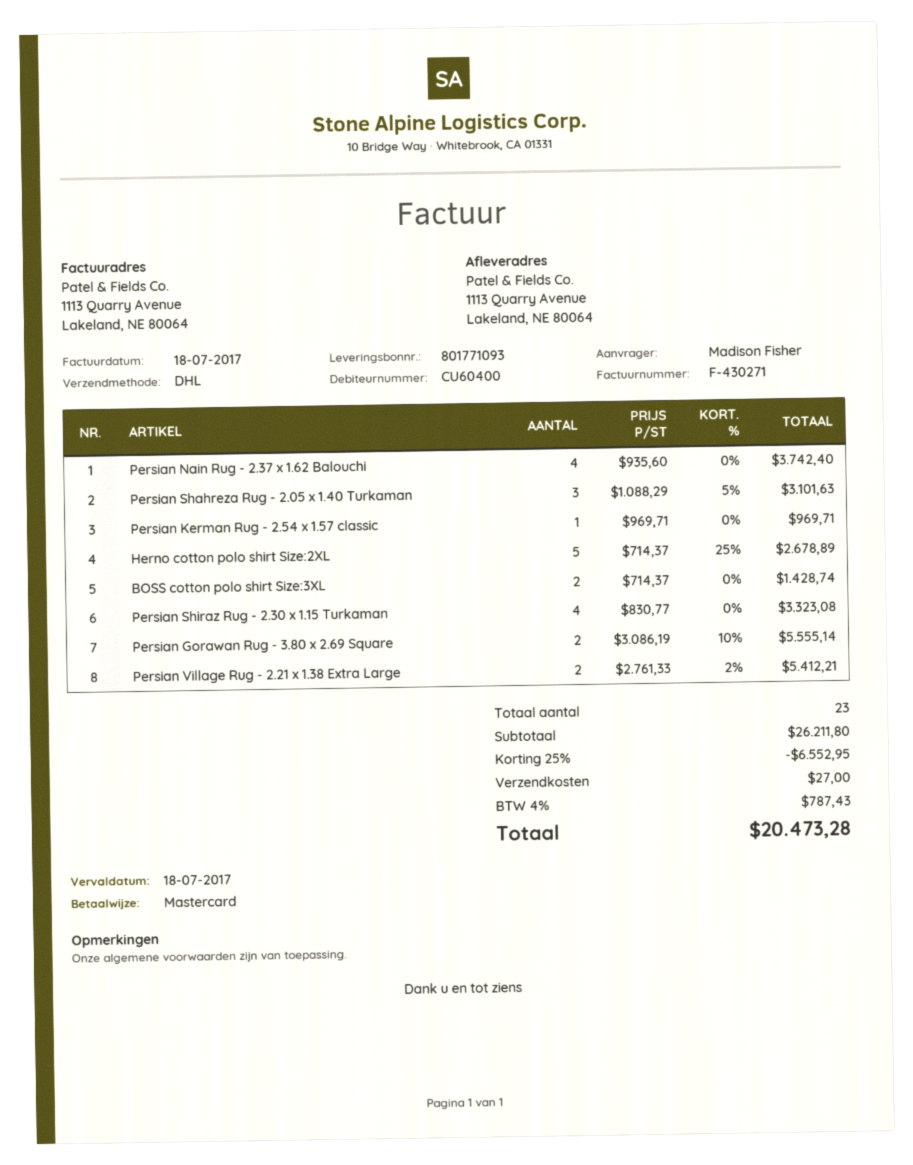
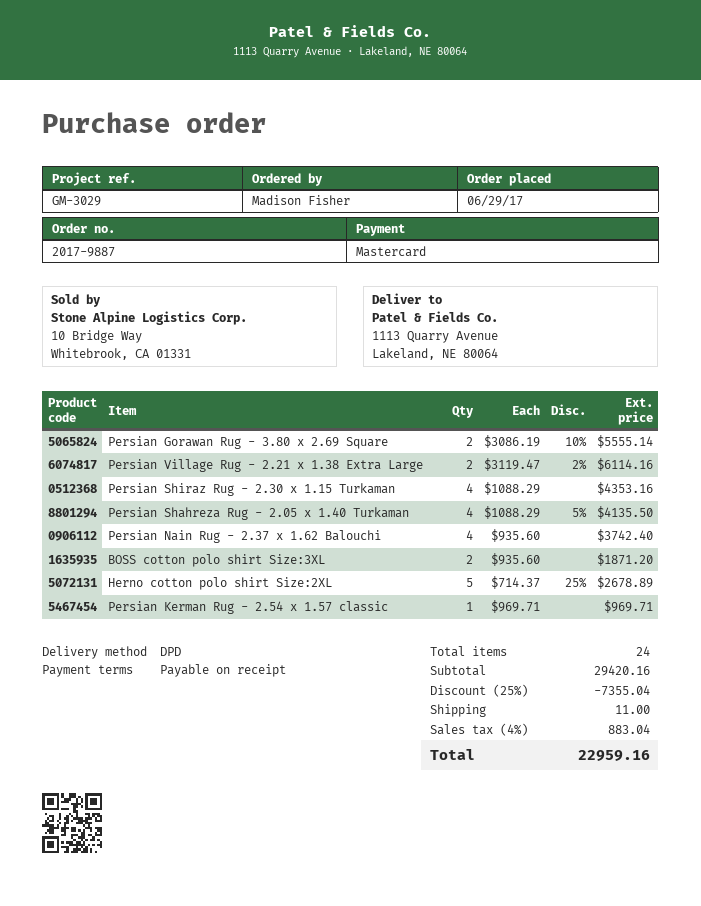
shipping method: DHL -> DPD
Persian Shahreza Rug - 2.05 x 1.40 Turkaman: 3 x 1088.29 - 5% = 3101.63 -> 4 x 1088.29 - 5% = 4135.50
BOSS cotton polo shirt Size:3XL: 2 x 714.37 = 1428.74 -> 2 x 935.60 = 1871.20
Persian Shiraz Rug - 2.30 x 1.15 Turkaman: 4 x 830.77 = 3323.08 -> 4 x 1088.29 = 4353.16
Persian Village Rug - 2.21 x 1.38 Extra Large: 2 x 2761.33 - 2% = 5412.21 -> 2 x 3119.47 - 2% = 6114.16
total quantity: 23 -> 24
subtotal: 26211.80 -> 29420.16
discount: 25% = 6552.95 -> 25% = 7355.04
shipping: 27.00 -> 11.00
tax: 4% = 787.43 -> 4% = 883.04
total: 20473.28 -> 22959.16

